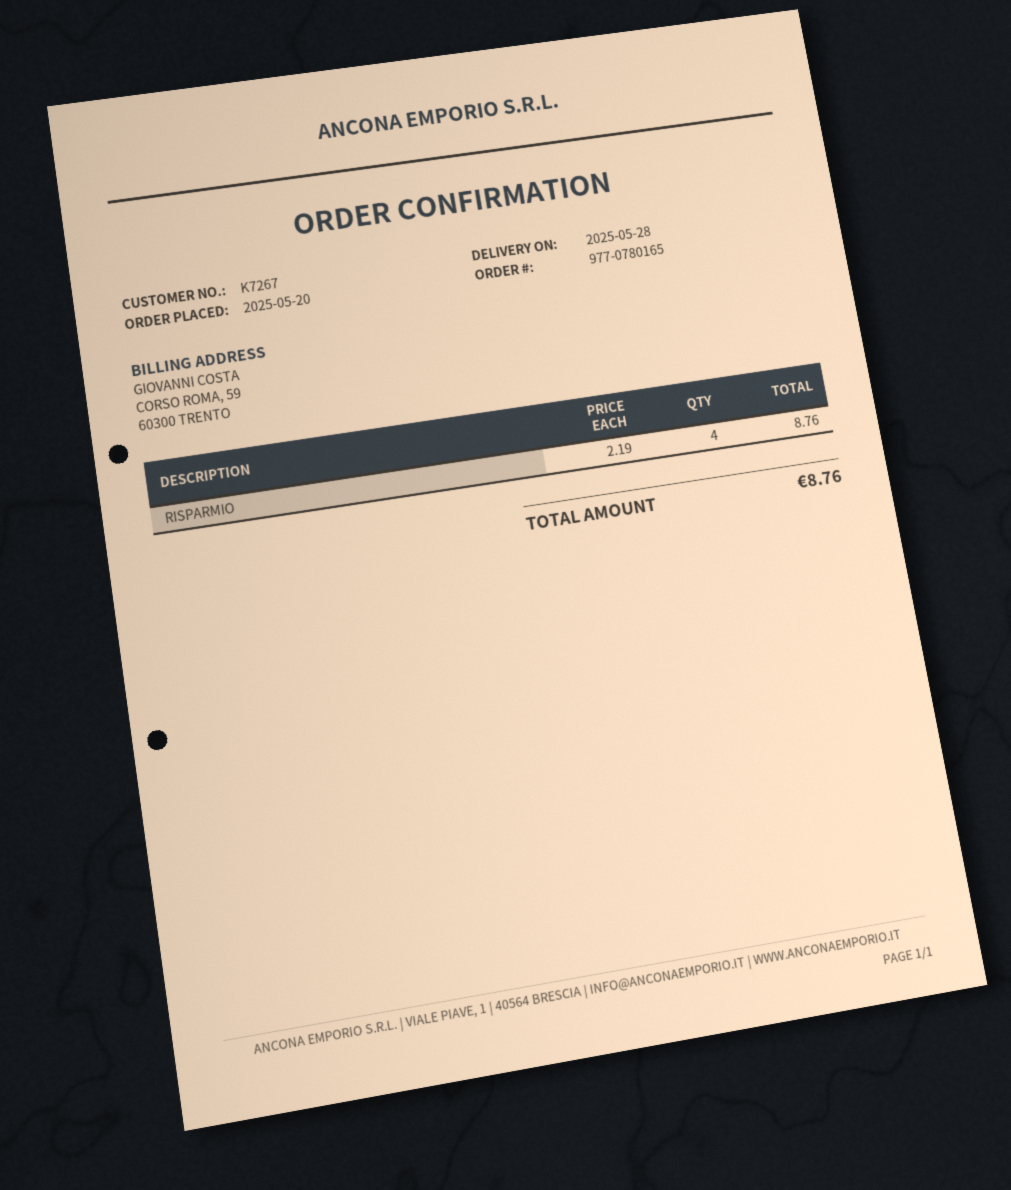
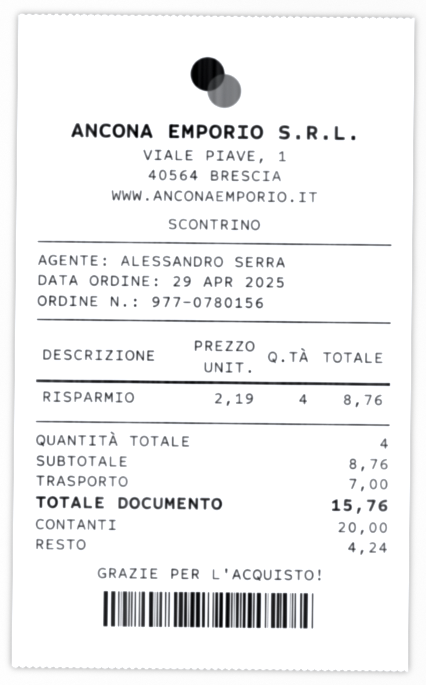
order number: 977-0780165 -> 977-0780156
order date: 2025-05-20 -> 2025-04-29
shipping: none -> 7.00
total: 8.76 -> 15.76

